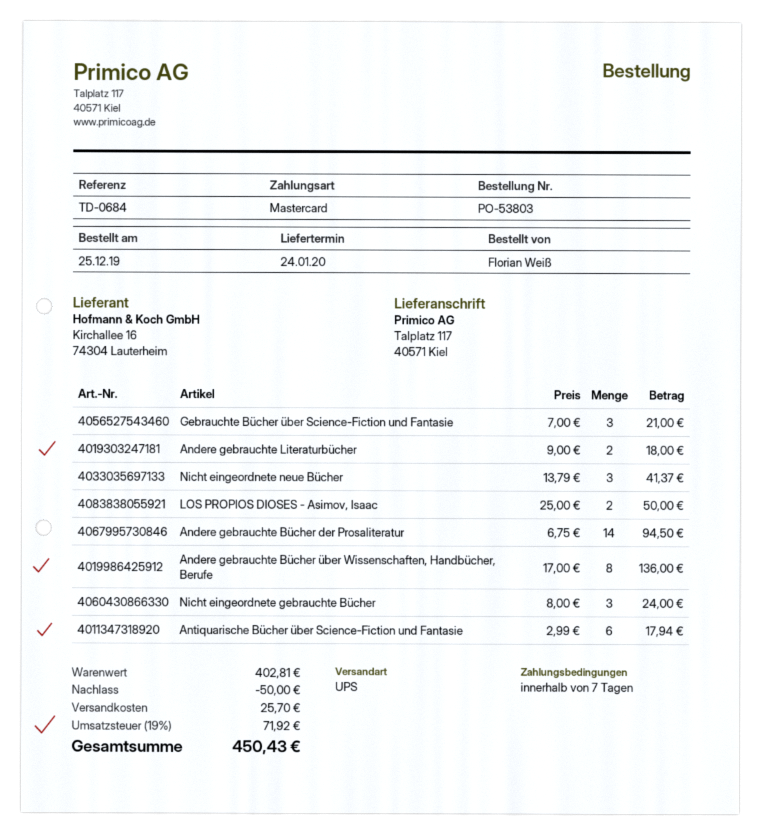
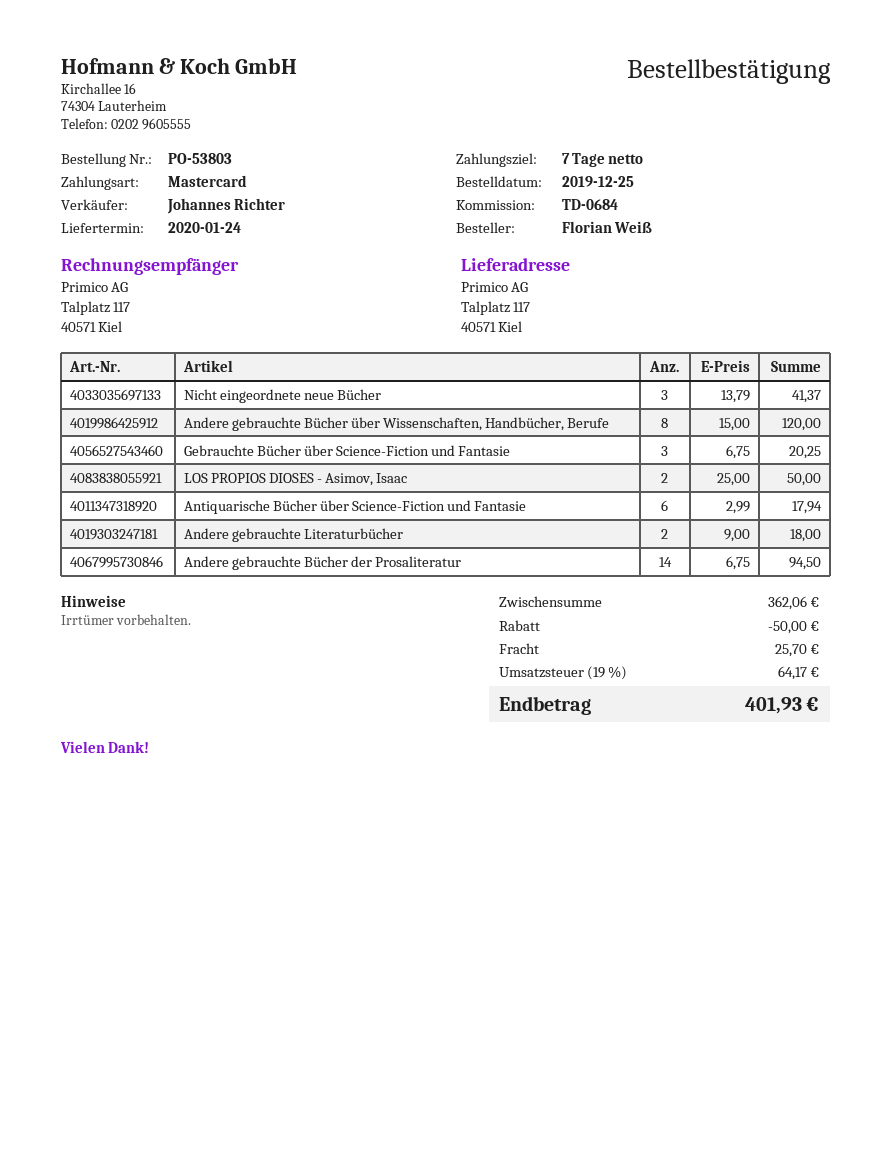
Gebrauchte Bücher über Science-Fiction und Fantasie: 3 x 7.00 = 21.00 -> 3 x 6.75 = 20.25
Andere gebrauchte Bücher über Wissenschaften, Handbücher, Berufe: 8 x 17.00 = 136.00 -> 8 x 15.00 = 120.00
Nicht eingeordnete gebrauchte Bücher: 3 x 8.00 = 24.00 -> none
subtotal: 402.81 -> 362.06
tax: 19% = 71.92 -> 19% = 64.17
total: 450.43 -> 401.93

